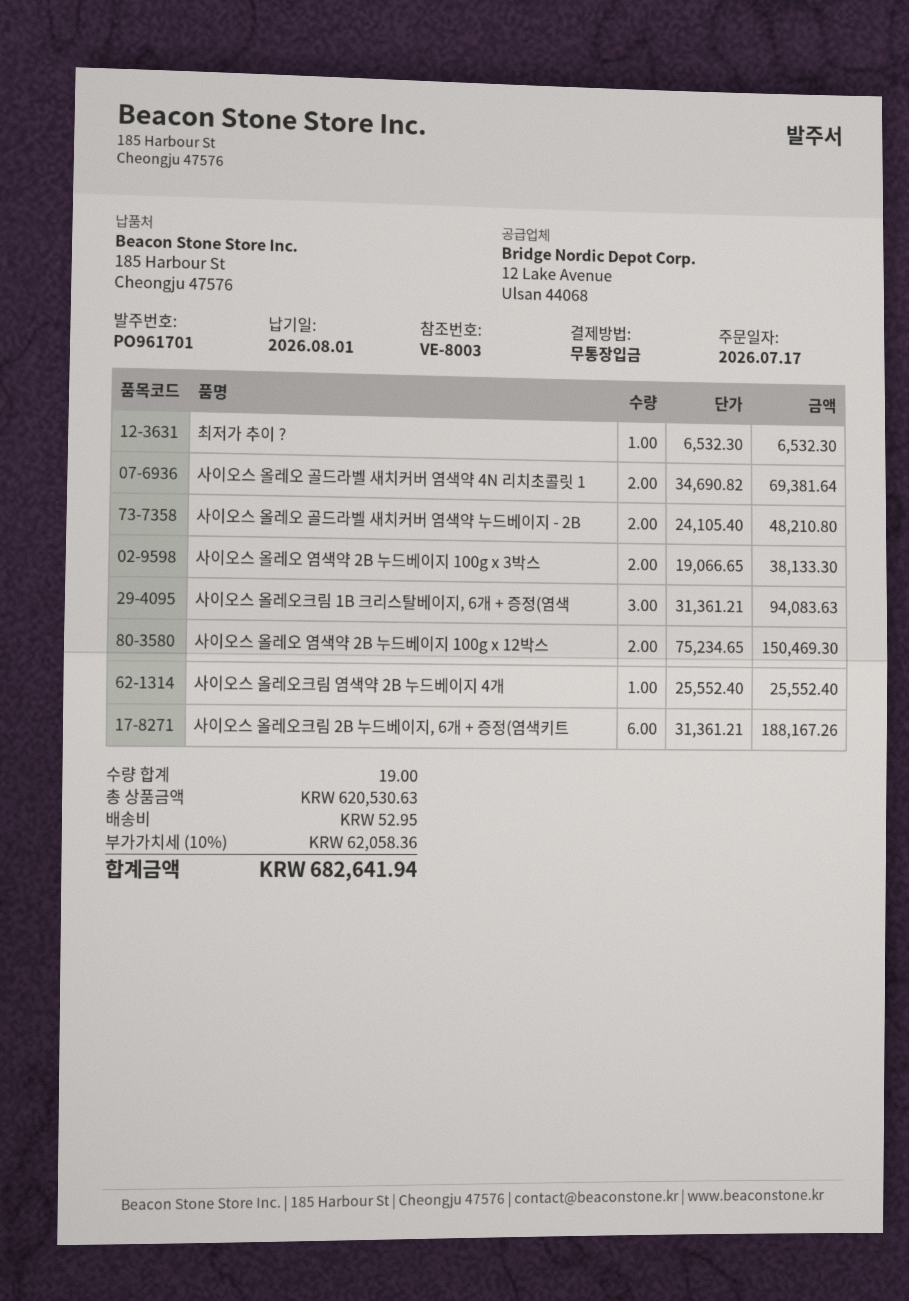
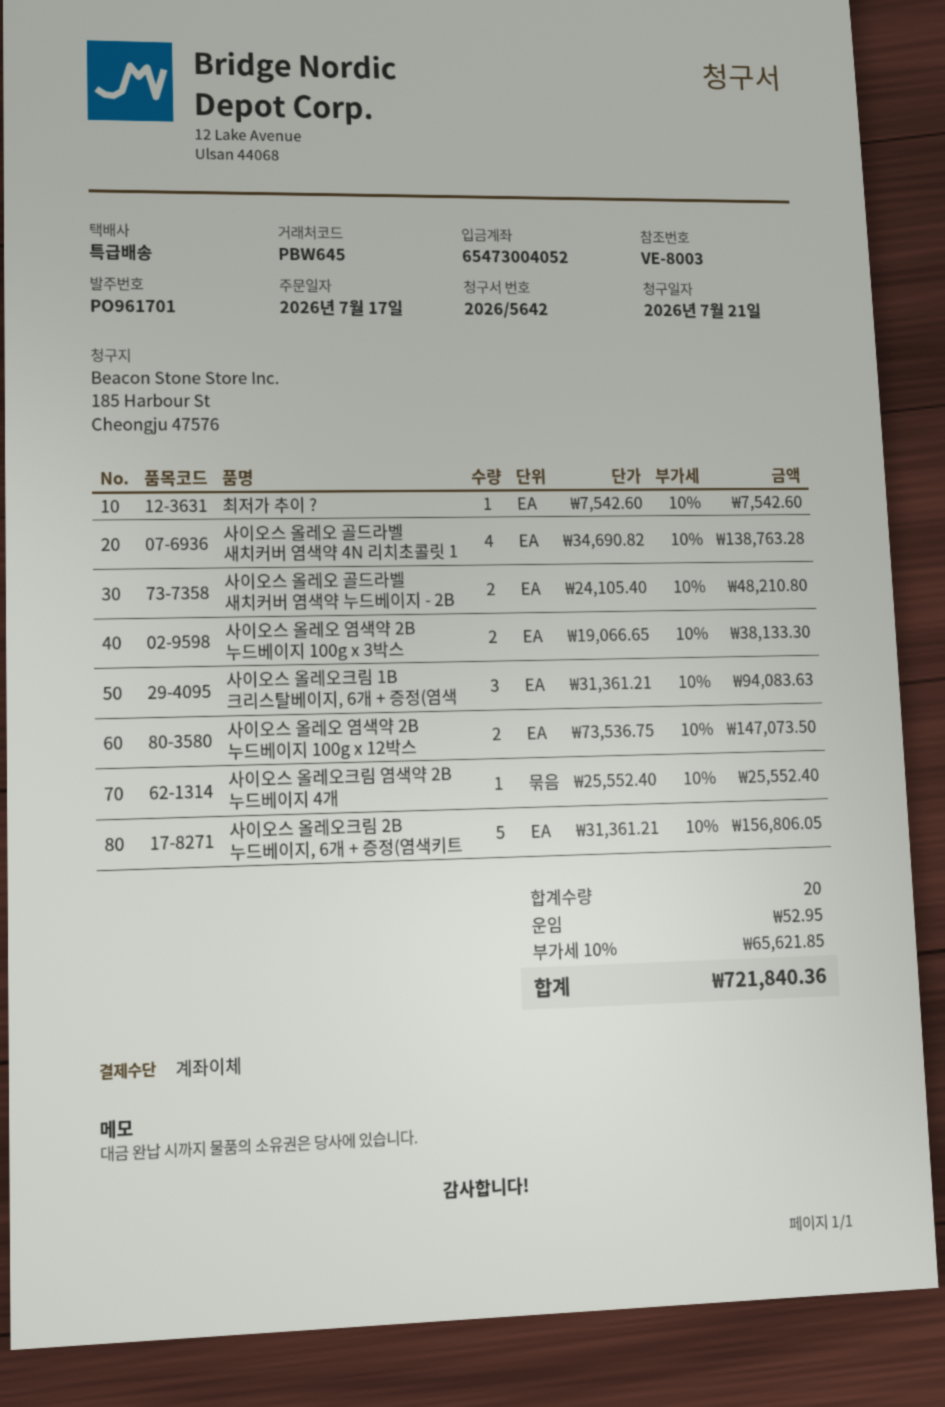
최저가 추이 ?: 1 x 6532.30 = 6532.30 -> 1 x 7542.60 = 7542.60
사이오스 올레오 골드라벨 새치커버 염색약 4N 리치초콜릿 1: 2 x 34690.82 = 69381.64 -> 4 x 34690.82 = 138763.28
사이오스 올레오 염색약 2B 누드베이지 100g x 12박스: 2 x 75234.65 = 150469.30 -> 2 x 73536.75 = 147073.50
사이오스 올레오크림 2B 누드베이지, 6개 + 증정(염색키트: 6 x 31361.21 = 188167.26 -> 5 x 31361.21 = 156806.05
total quantity: 19 -> 20
tax: 10% = 62058.36 -> 10% = 65621.85
total: 682641.94 -> 721840.36

